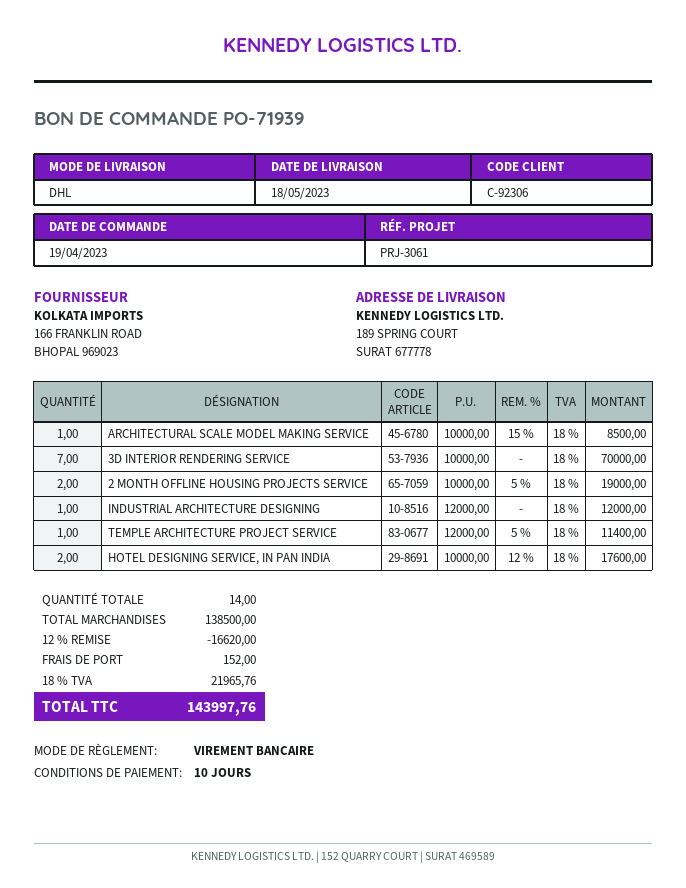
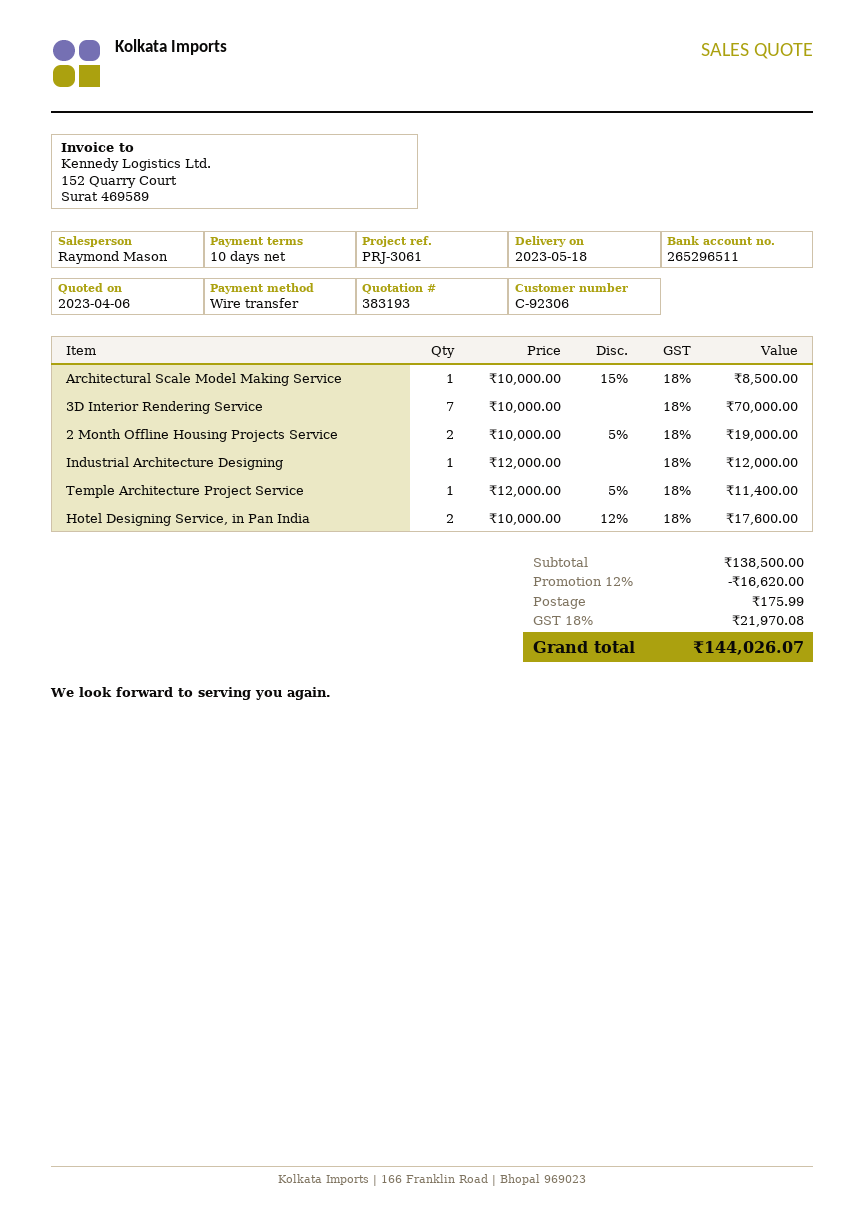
shipping: 152.00 -> 175.99
tax: 18% = 21965.76 -> 18% = 21970.08
total: 143997.76 -> 144026.07

